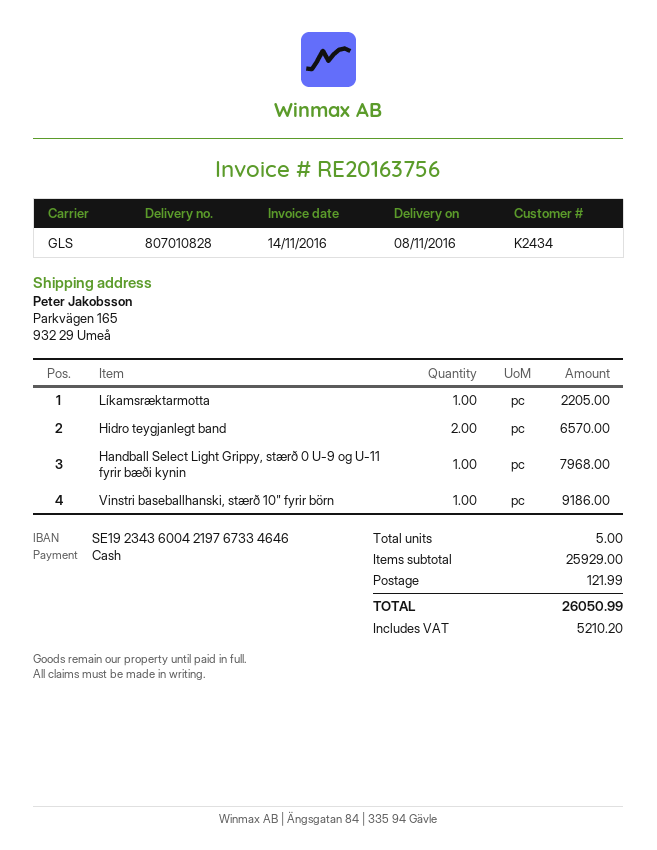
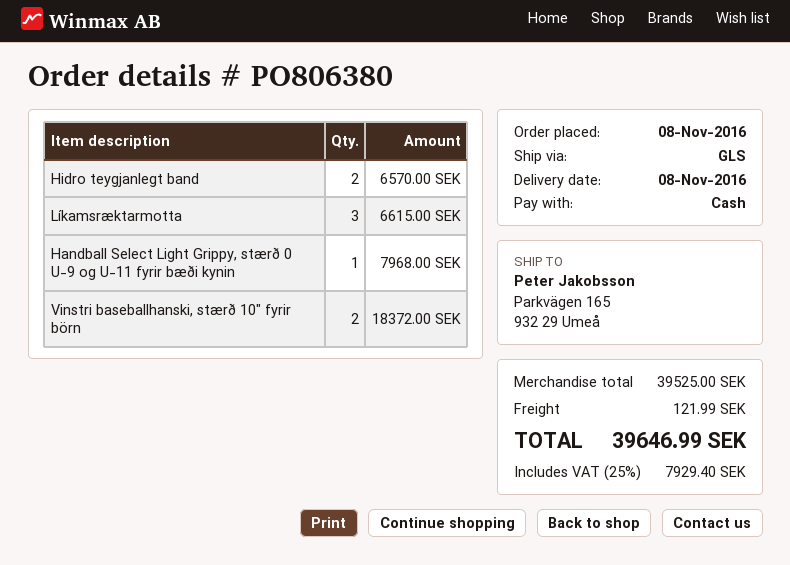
Líkamsræktarmotta: 1 for 2205.00 -> 3 for 6615.00
Vinstri baseballhanski, stærð 10" fyrir börn: 1 for 9186.00 -> 2 for 18372.00
subtotal: 25929.00 -> 39525.00
tax: 5210.20 -> 7929.40
total: 26050.99 -> 39646.99

